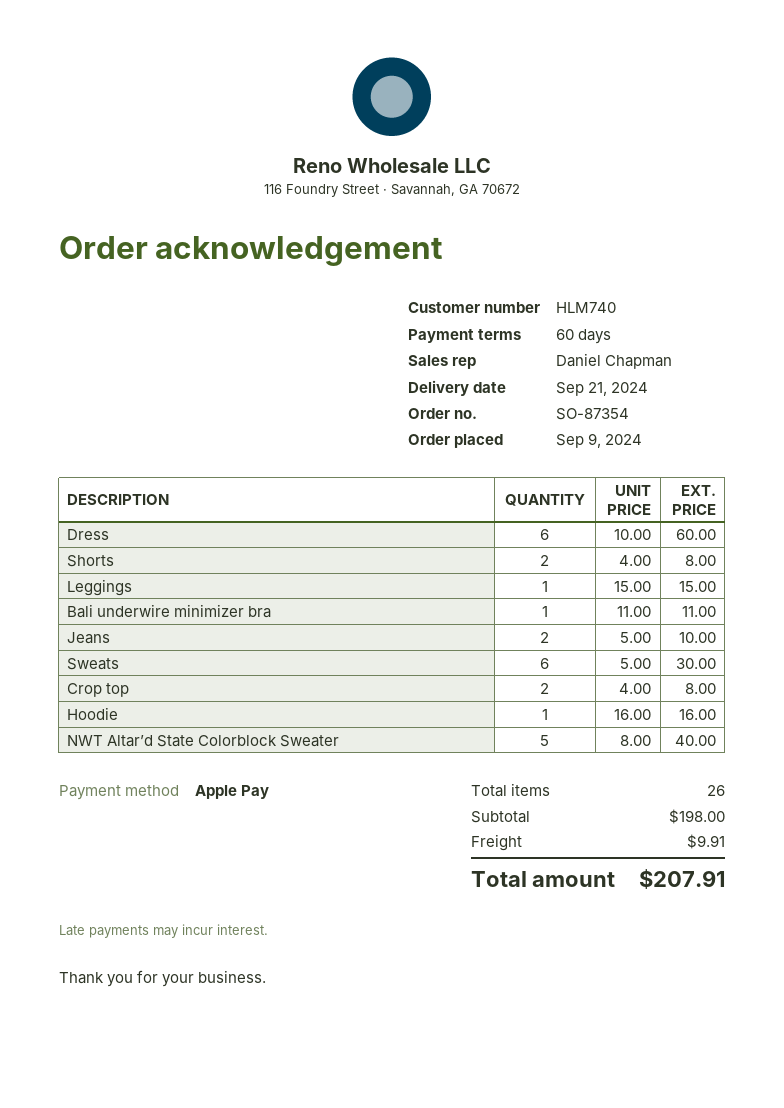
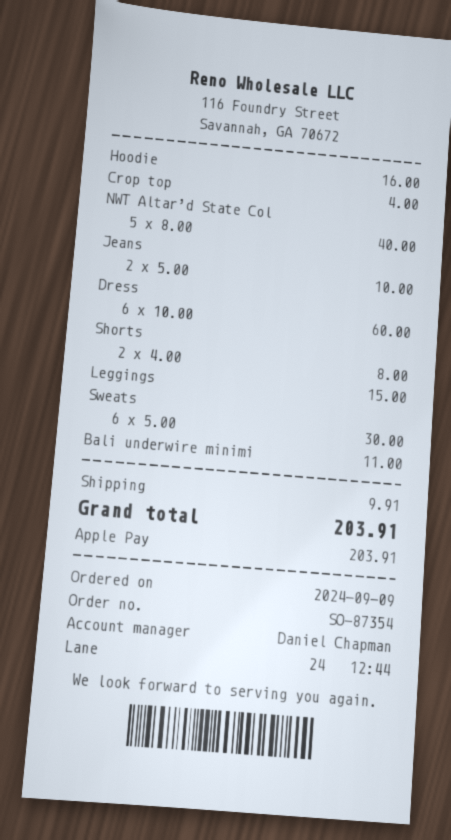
Crop top: 2 x 4.00 = 8.00 -> 1 x 4.00 = 4.00
total: 207.91 -> 203.91

